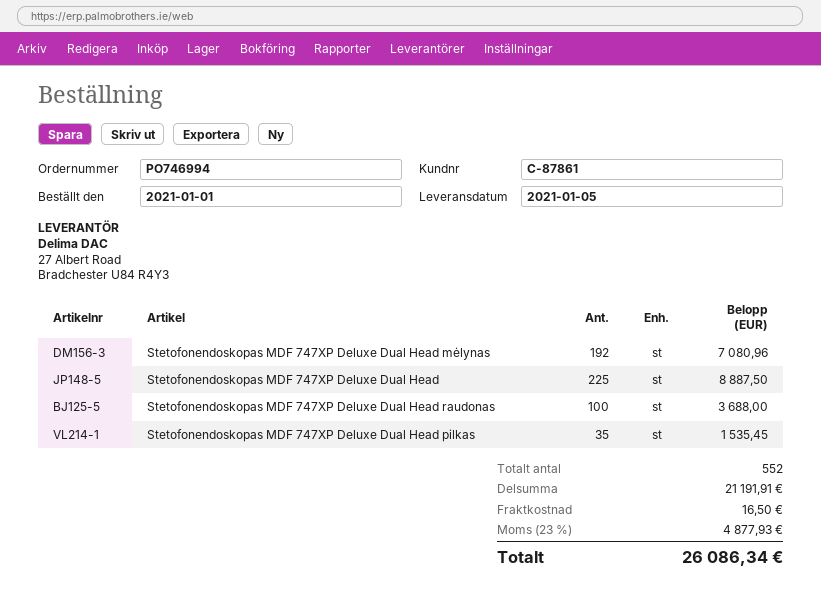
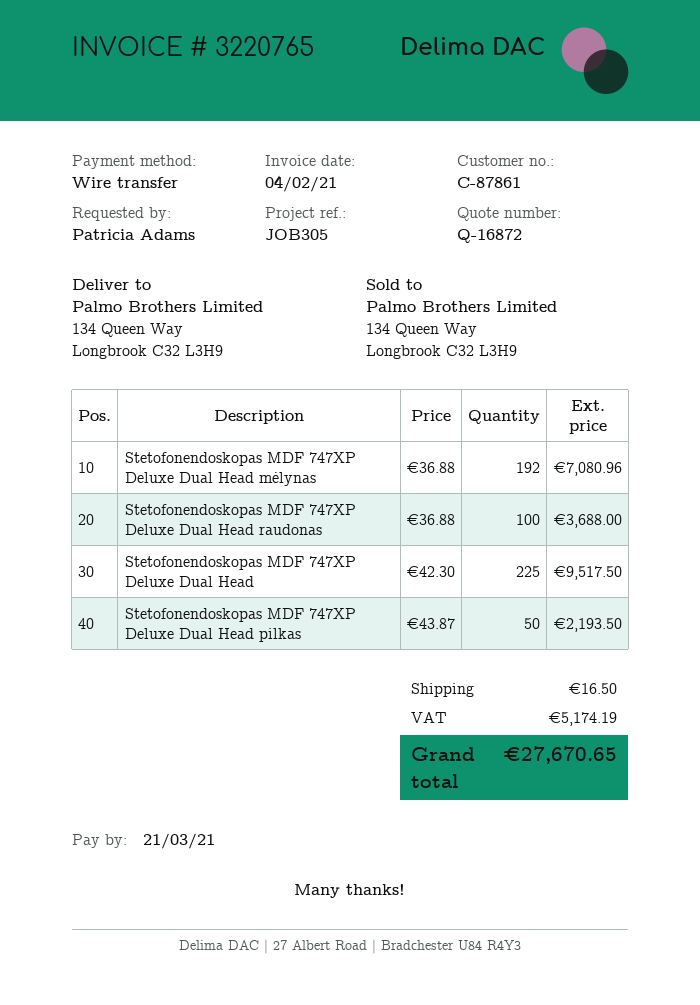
Stetofonendoskopas MDF 747XP Deluxe Dual Head: 225 for 8887.50 -> 225 for 9517.50
Stetofonendoskopas MDF 747XP Deluxe Dual Head pilkas: 35 for 1535.45 -> 50 for 2193.50
tax: 4877.93 -> 5174.19
total: 26086.34 -> 27670.65

